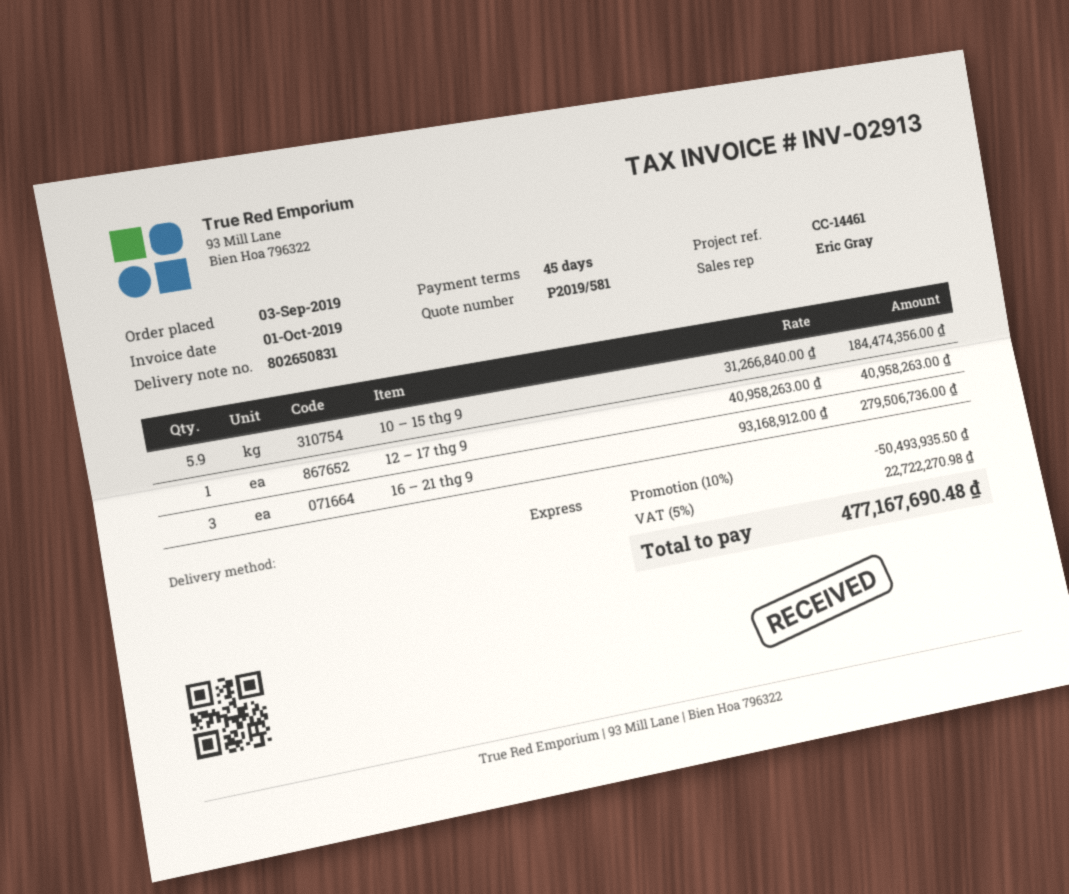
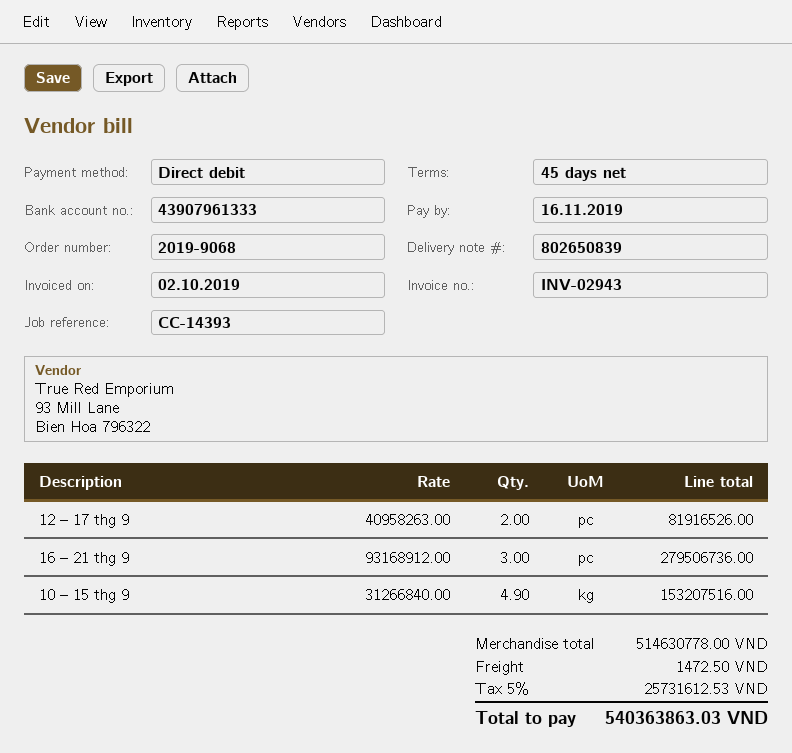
delivery note number: 802650831 -> 802650839
invoice number: INV-02913 -> INV-02943
invoice date: 2019-10-01 -> 2019-10-02
reference: CC-14461 -> CC-14393
10 – 15 thg 9: 5.9 x 31266840.00 = 184474356.00 -> 4.9 x 31266840.00 = 153207516.00
12 – 17 thg 9: 1 x 40958263.00 = 40958263.00 -> 2 x 40958263.00 = 81916526.00
discount: 10% = 50493935.50 -> none
shipping: none -> 1472.50
tax: 5% = 22722270.98 -> 5% = 25731612.53
total: 477167690.48 -> 540363863.03

